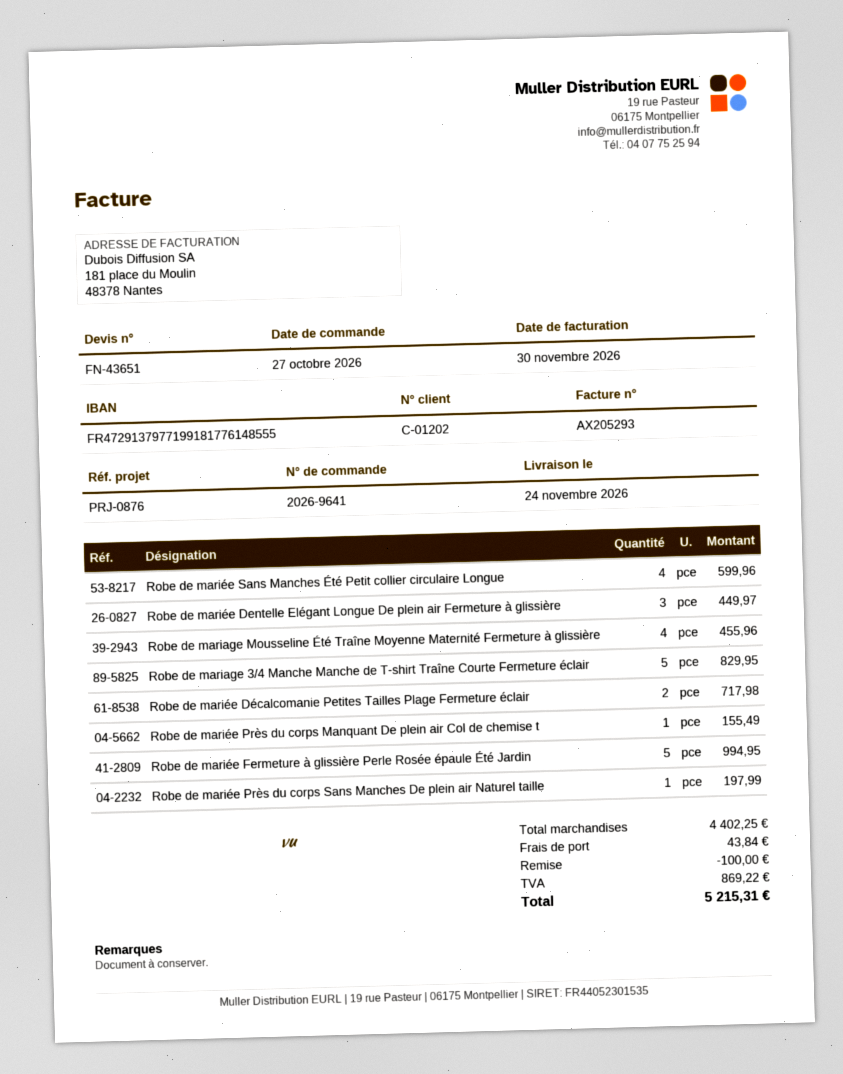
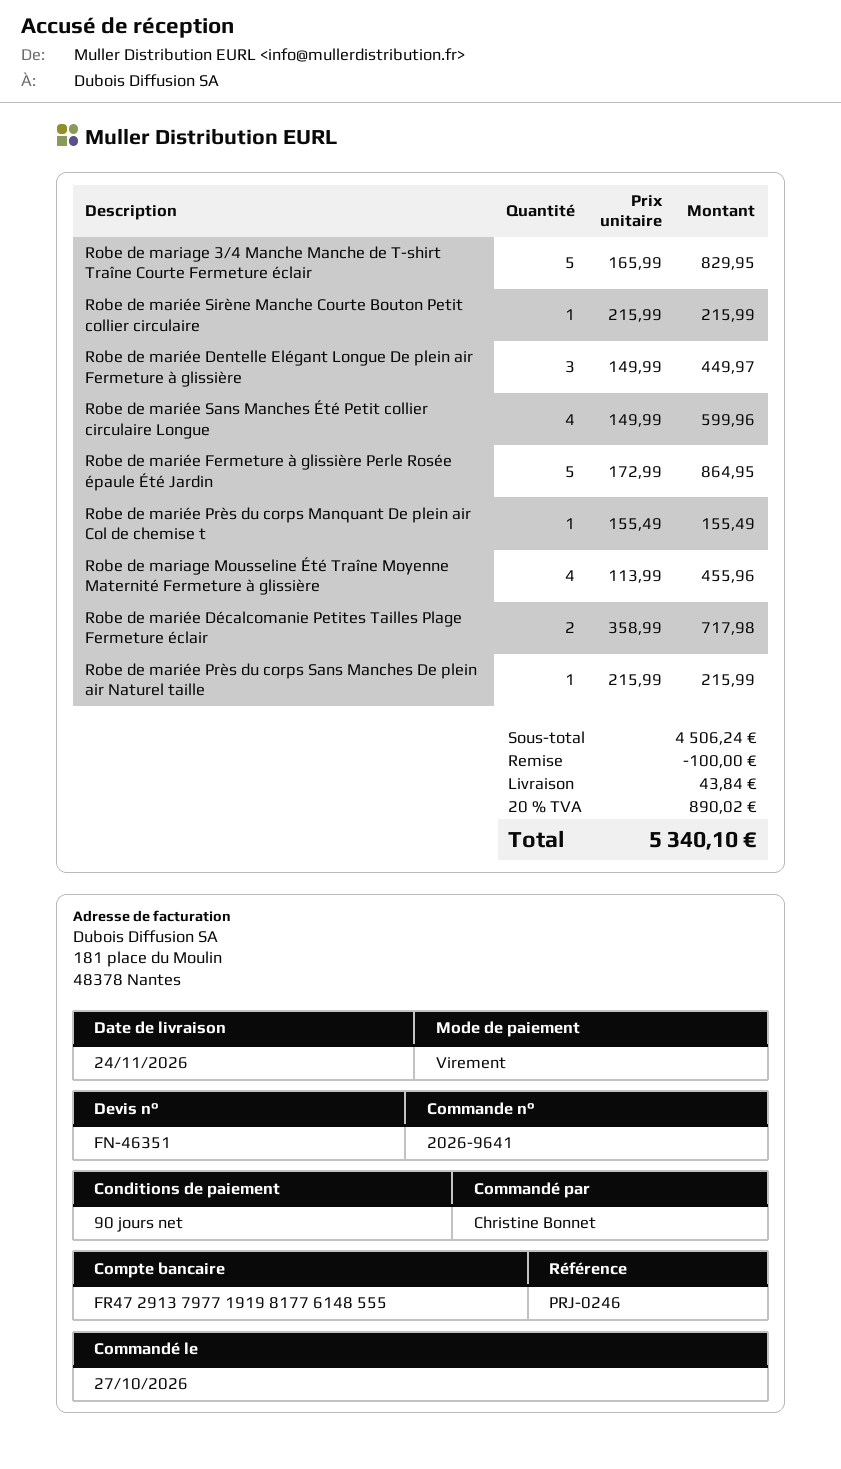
quote number: FN-43651 -> FN-46351
reference: PRJ-0876 -> PRJ-0246
bank account: FR4729137977199181776148555 -> FR4729137977191981776148555
Robe de mariée Fermeture à glissière Perle Rosée épaule Été Jardin: 5 for 994.95 -> 5 for 864.95
Robe de mariée Près du corps Sans Manches De plein air Naturel taille: 1 for 197.99 -> 1 for 215.99
Robe de mariée Sirène Manche Courte Bouton Petit collier circulaire: none -> 1 for 215.99
subtotal: 4402.25 -> 4506.24
tax: 869.22 -> 890.02
total: 5215.31 -> 5340.10

